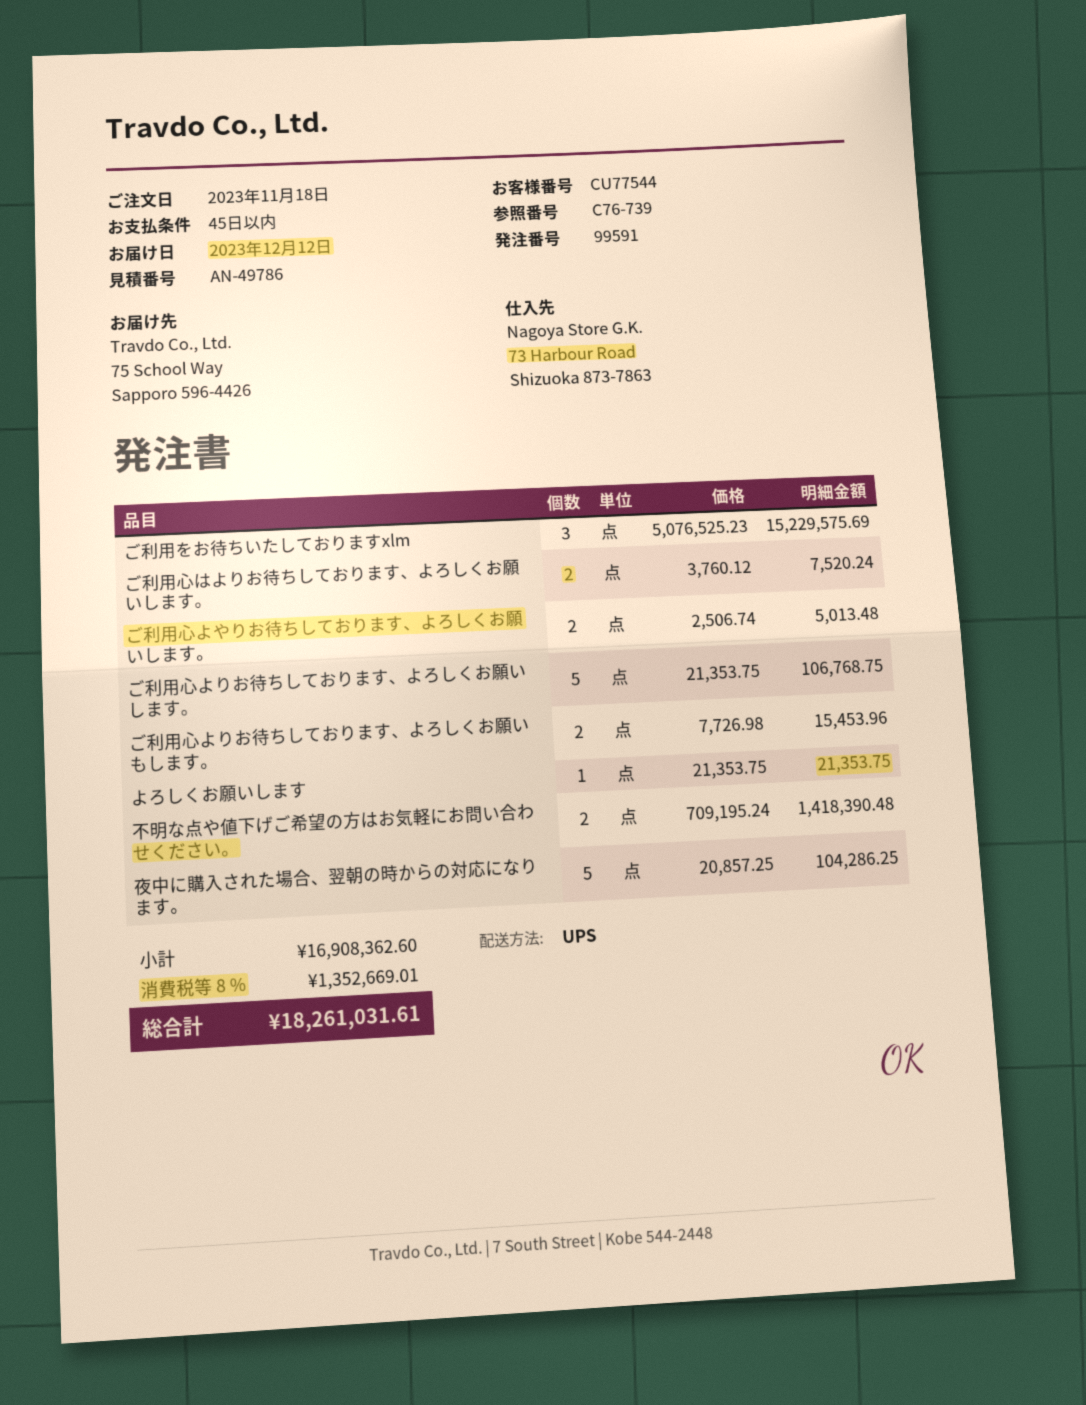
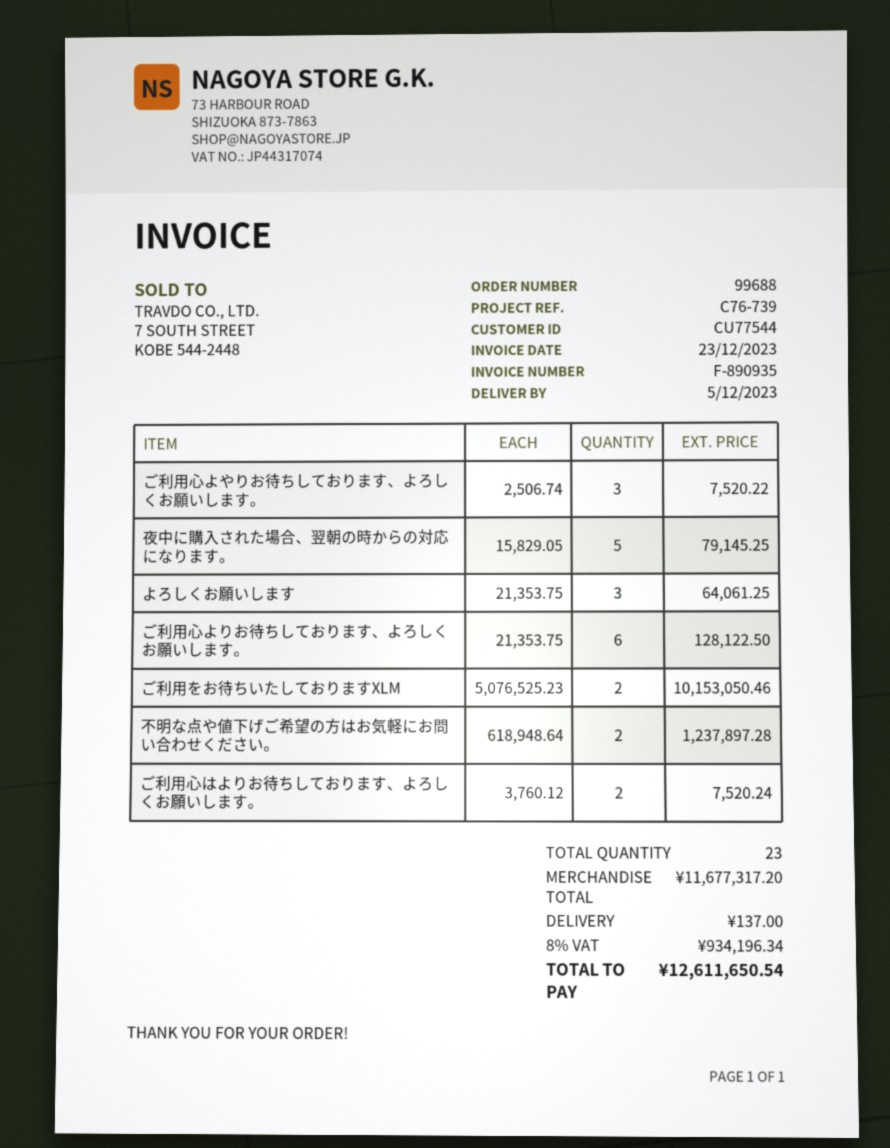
order number: 99591 -> 99688
delivery date: 2023-12-12 -> 2023-12-05
ご利用をお待ちいたしておりますxlm: 3 x 5076525.23 = 15229575.69 -> 2 x 5076525.23 = 10153050.46
ご利用心よやりお待ちしております、よろしくお願いします。: 2 x 2506.74 = 5013.48 -> 3 x 2506.74 = 7520.22
ご利用心よりお待ちしております、よろしくお願いします。: 5 x 21353.75 = 106768.75 -> 6 x 21353.75 = 128122.50
ご利用心よりお待ちしております、よろしくお願いもします。: 2 x 7726.98 = 15453.96 -> none
よろしくお願いします: 1 x 21353.75 = 21353.75 -> 3 x 21353.75 = 64061.25
不明な点や値下げご希望の方はお気軽にお問い合わせください。: 2 x 709195.24 = 1418390.48 -> 2 x 618948.64 = 1237897.28
夜中に購入された場合、翌朝の時からの対応になります。: 5 x 20857.25 = 104286.25 -> 5 x 15829.05 = 79145.25
subtotal: 16908362.60 -> 11677317.20
shipping: none -> 137.00
tax: 8% = 1352669.01 -> 8% = 934196.34
total: 18261031.61 -> 12611650.54

